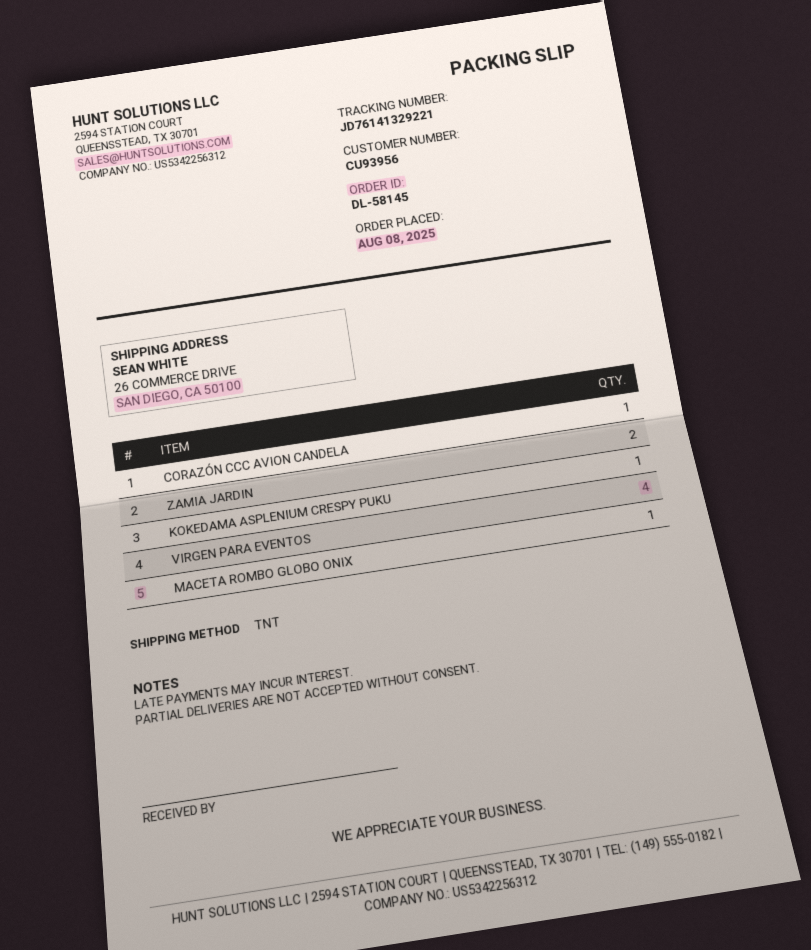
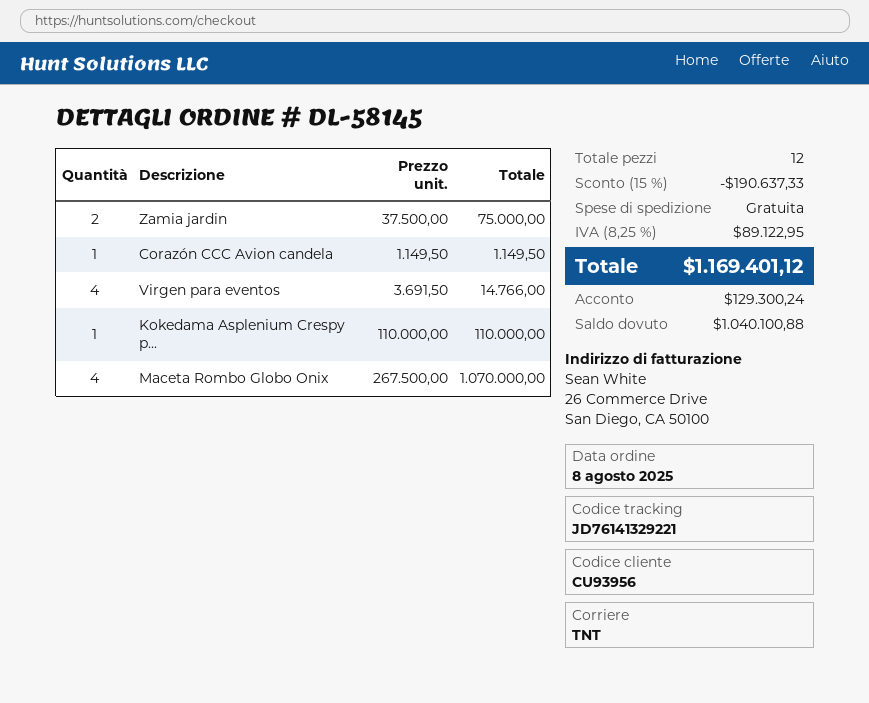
MACETA ROMBO GLOBO ONIX: 1 -> 4

